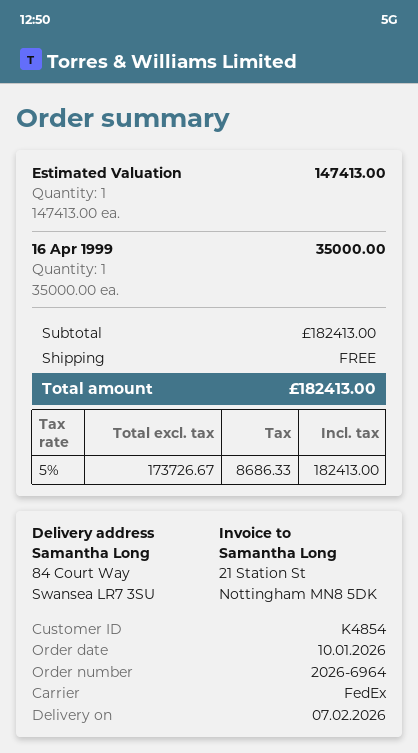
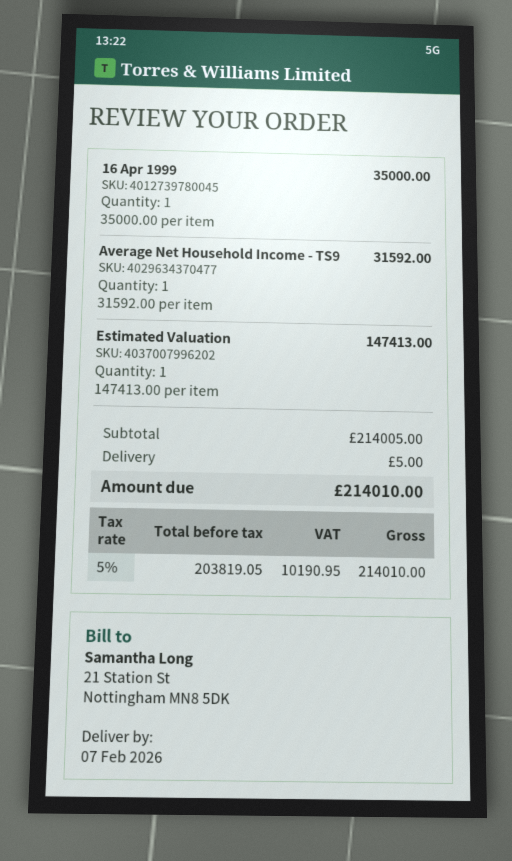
Average Net Household Income - TS9: none -> 1 x 31592.00 = 31592.00
subtotal: 182413.00 -> 214005.00
shipping: 0.00 -> 5.00
net: 173726.67 -> 203819.05
tax: 5% = 8686.33 -> 5% = 10190.95
total: 182413.00 -> 214010.00

